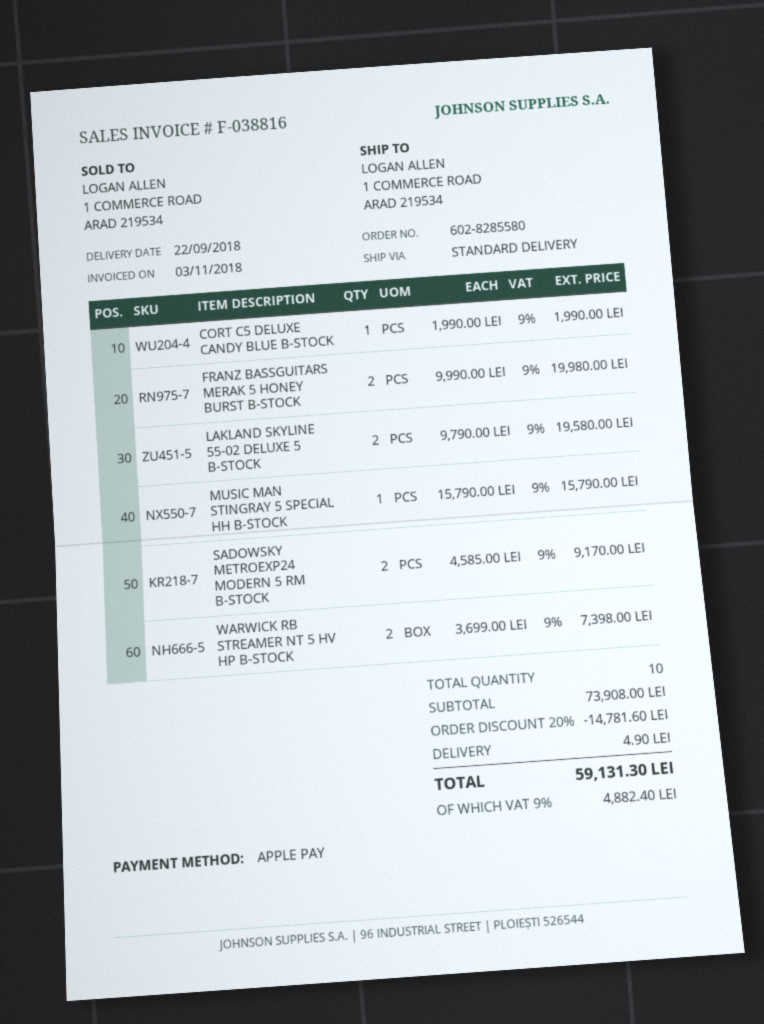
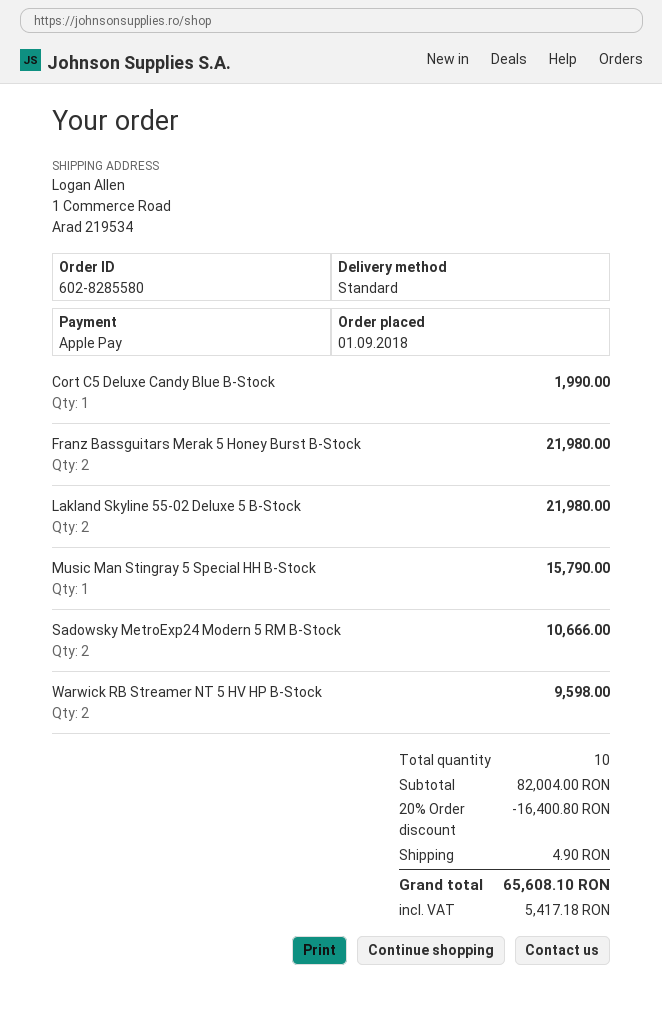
FRANZ BASSGUITARS MERAK 5 HONEY BURST B-STOCK: 2 for 19980.00 -> 2 for 21980.00
LAKLAND SKYLINE 55-02 DELUXE 5 B-STOCK: 2 for 19580.00 -> 2 for 21980.00
SADOWSKY METROEXP24 MODERN 5 RM B-STOCK: 2 for 9170.00 -> 2 for 10666.00
WARWICK RB STREAMER NT 5 HV HP B-STOCK: 2 for 7398.00 -> 2 for 9598.00
subtotal: 73908.00 -> 82004.00
discount: 20% = 14781.60 -> 20% = 16400.80
tax: 4882.40 -> 5417.18
total: 59131.30 -> 65608.10

